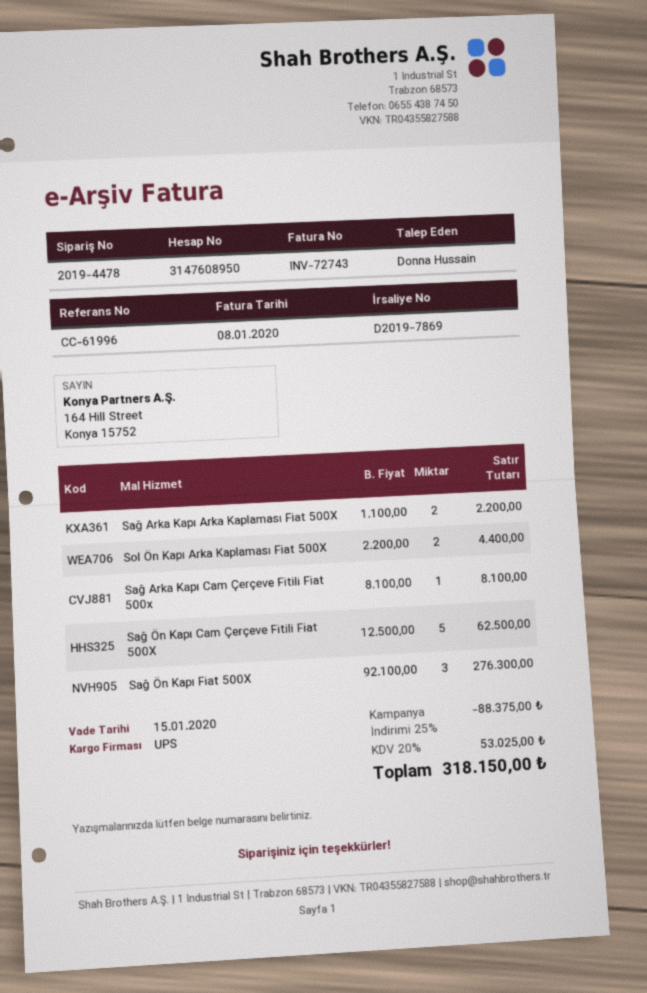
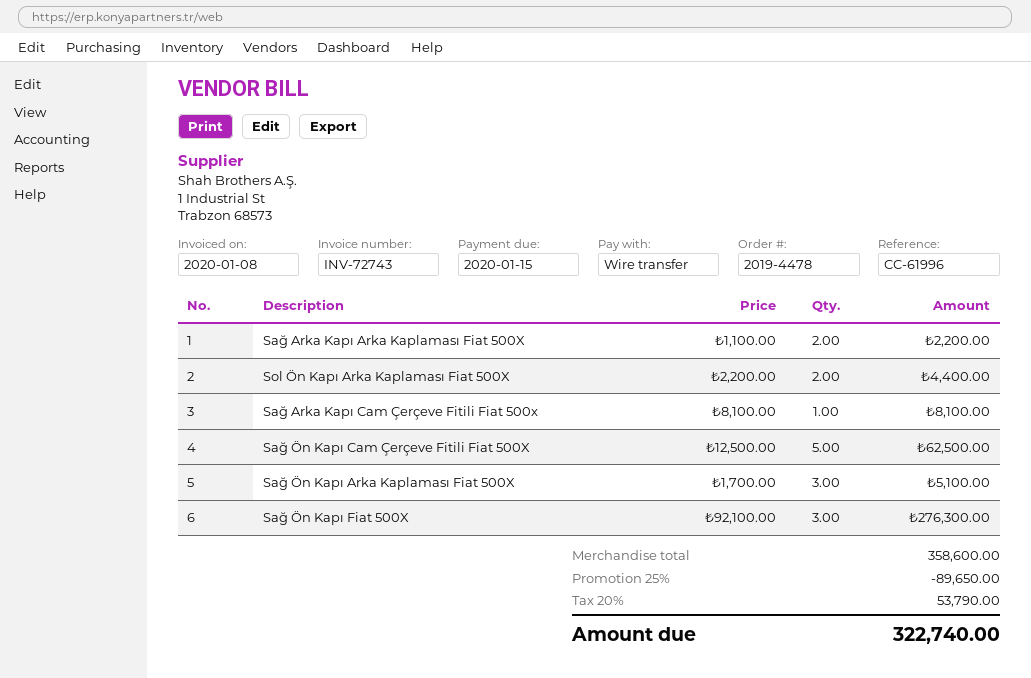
Sağ Ön Kapı Arka Kaplaması Fiat 500X: none -> 3 x 1700.00 = 5100.00
discount: 25% = 88375.00 -> 25% = 89650.00
tax: 20% = 53025.00 -> 20% = 53790.00
total: 318150.00 -> 322740.00

